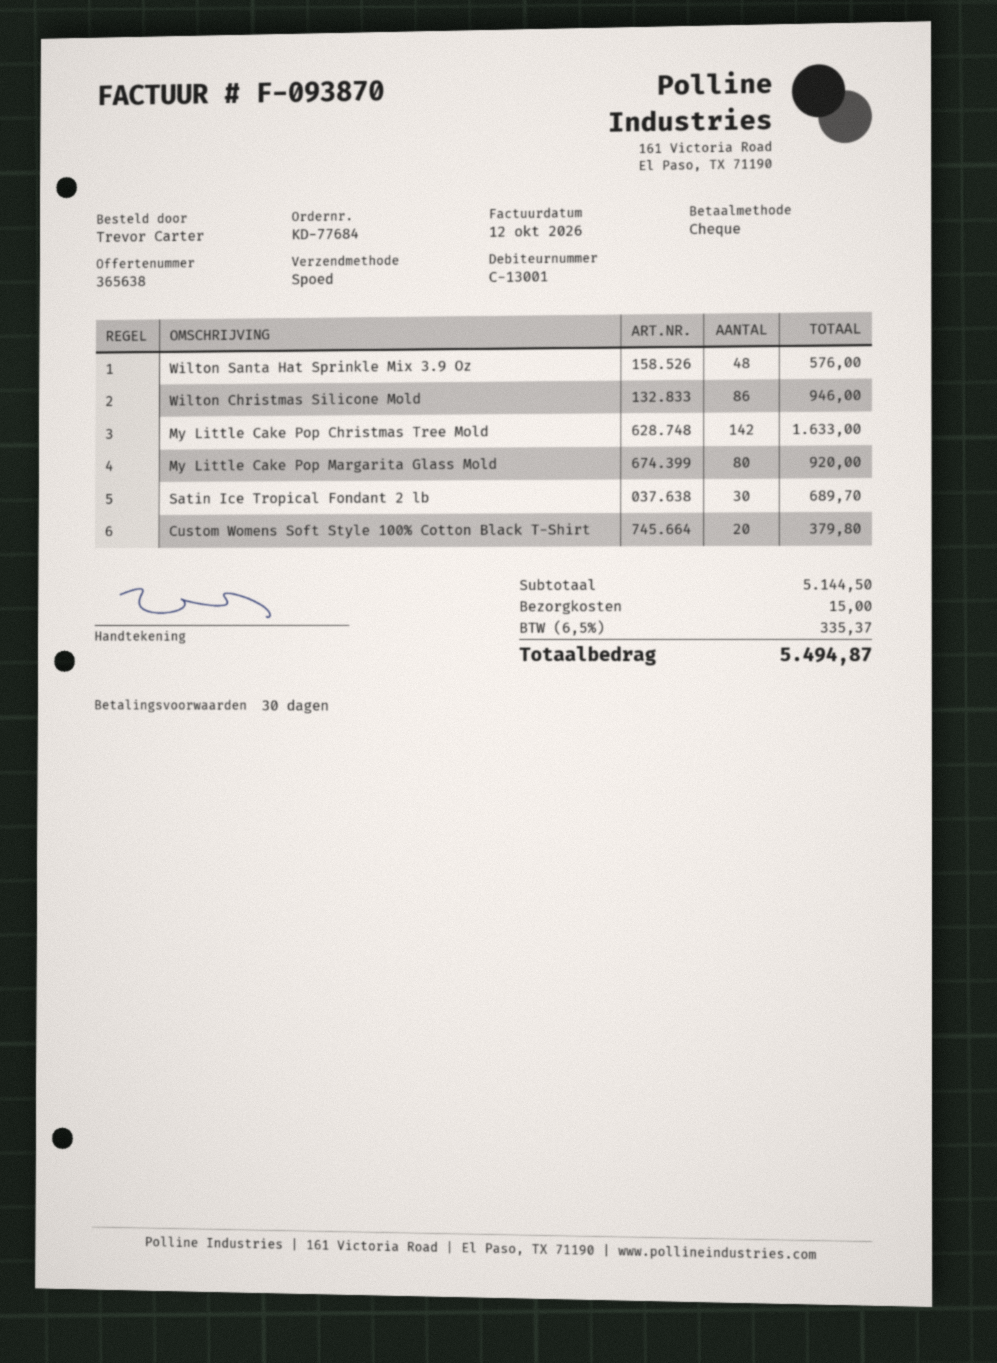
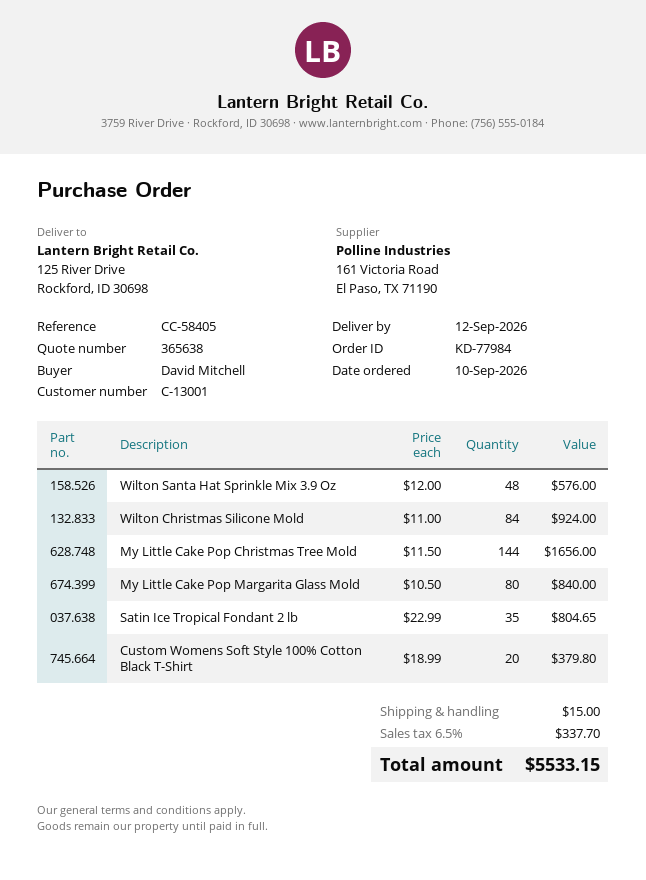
order number: KD-77684 -> KD-77984
ordered by: Trevor Carter -> David Mitchell
Wilton Christmas Silicone Mold: 86 for 946.00 -> 84 for 924.00
My Little Cake Pop Christmas Tree Mold: 142 for 1633.00 -> 144 for 1656.00
My Little Cake Pop Margarita Glass Mold: 80 for 920.00 -> 80 for 840.00
Satin Ice Tropical Fondant 2 lb: 30 for 689.70 -> 35 for 804.65
tax: 6.5% = 335.37 -> 6.5% = 337.70
total: 5494.87 -> 5533.15

